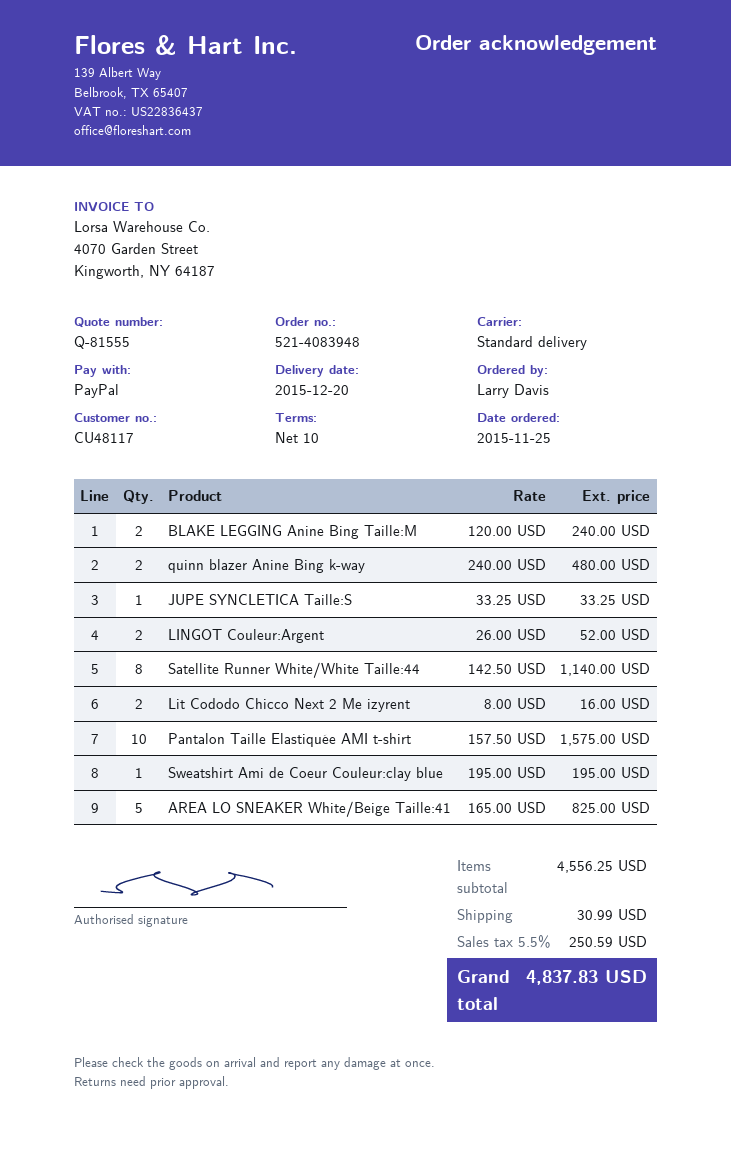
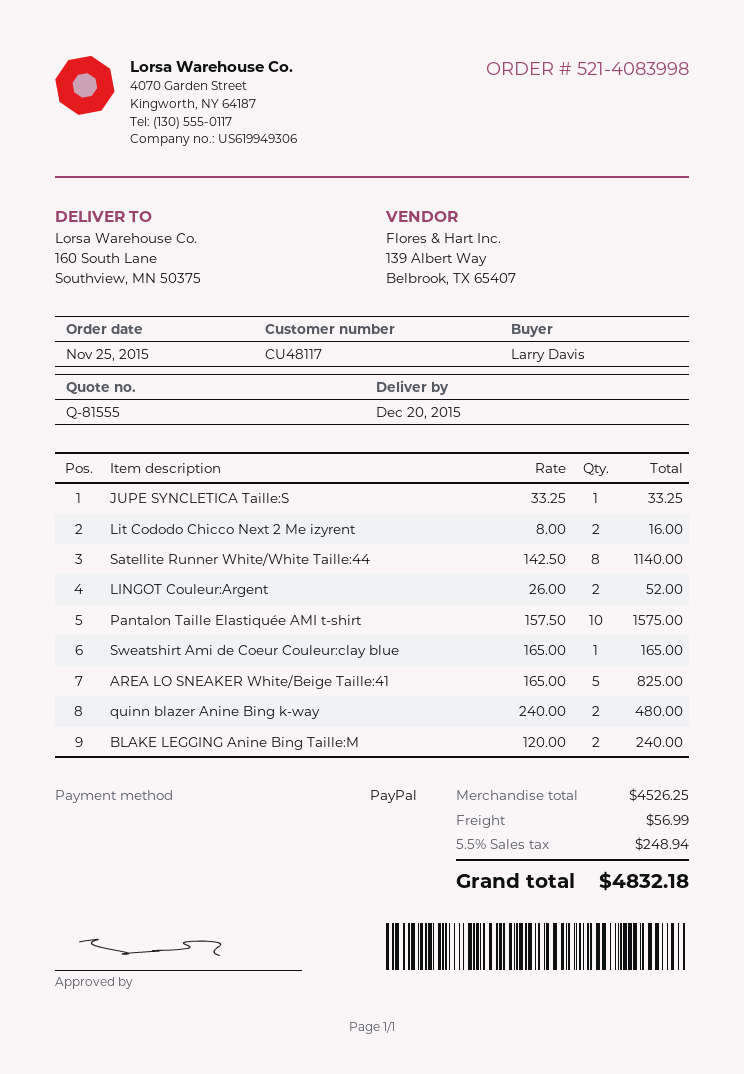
order number: 521-4083948 -> 521-4083998
Sweatshirt Ami de Coeur Couleur:clay blue: 1 x 195.00 = 195.00 -> 1 x 165.00 = 165.00
subtotal: 4556.25 -> 4526.25
shipping: 30.99 -> 56.99
tax: 5.5% = 250.59 -> 5.5% = 248.94
total: 4837.83 -> 4832.18

